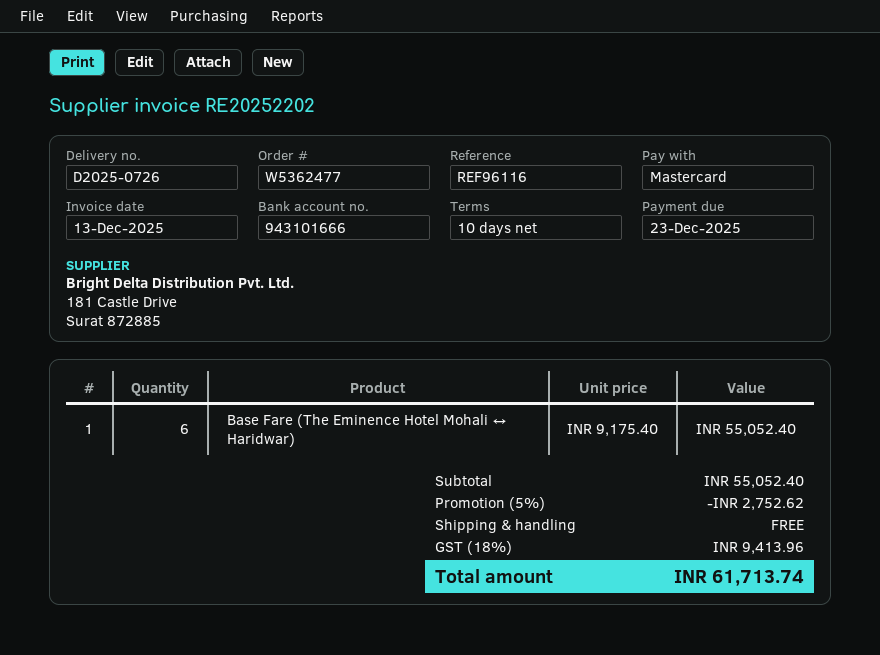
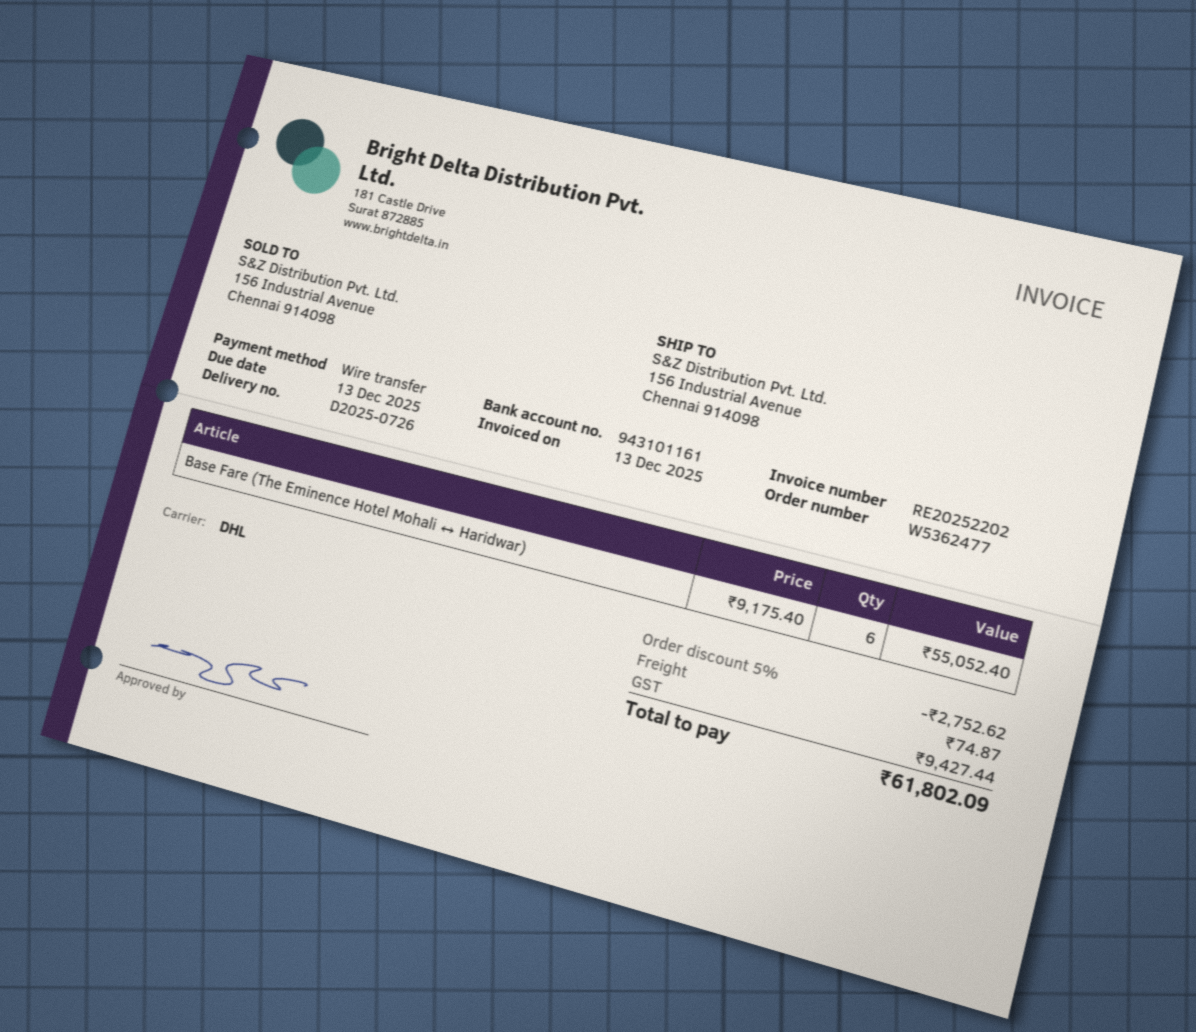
due date: 2025-12-23 -> 2025-12-13
payment method: Mastercard -> bank transfer
bank account: 943101666 -> 943101161
shipping: 0.00 -> 74.87
tax: 9413.96 -> 9427.44
total: 61713.74 -> 61802.09

